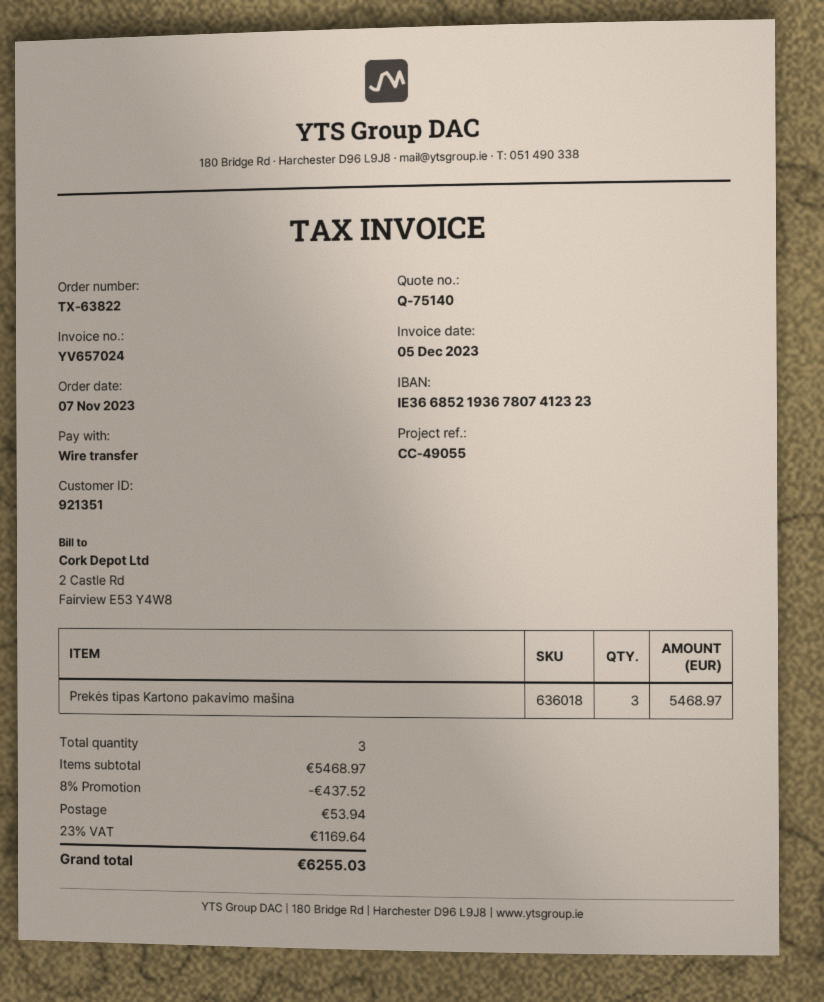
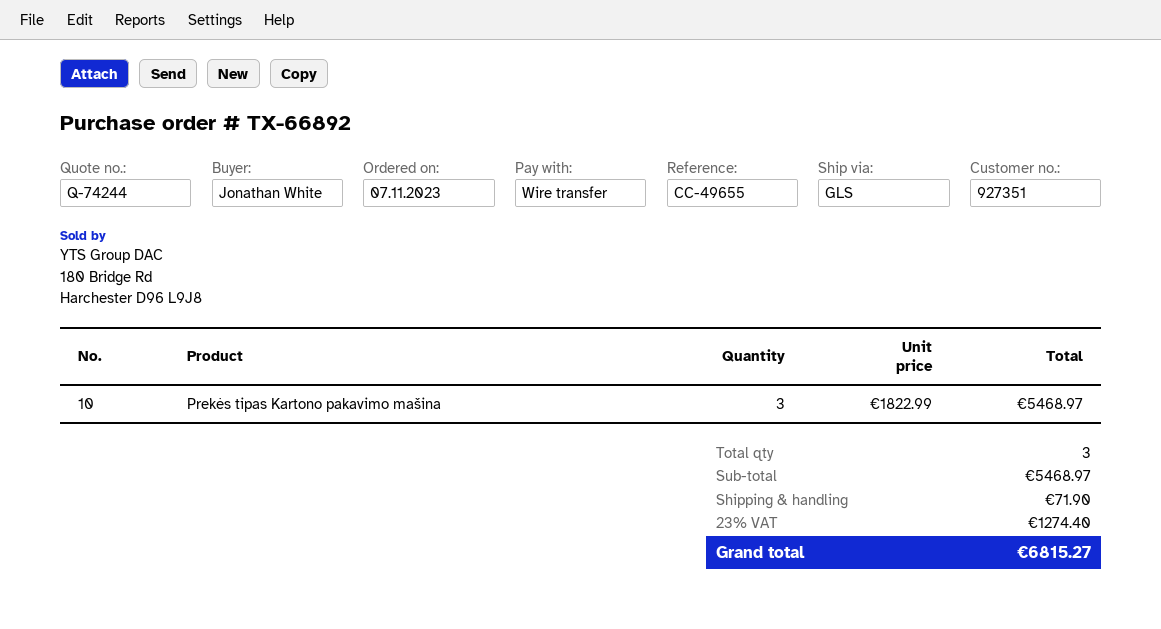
quote number: Q-75140 -> Q-74244
order number: TX-63822 -> TX-66892
customer number: 921351 -> 927351
reference: CC-49055 -> CC-49655
discount: 8% = 437.52 -> none
shipping: 53.94 -> 71.90
tax: 23% = 1169.64 -> 23% = 1274.40
total: 6255.03 -> 6815.27

